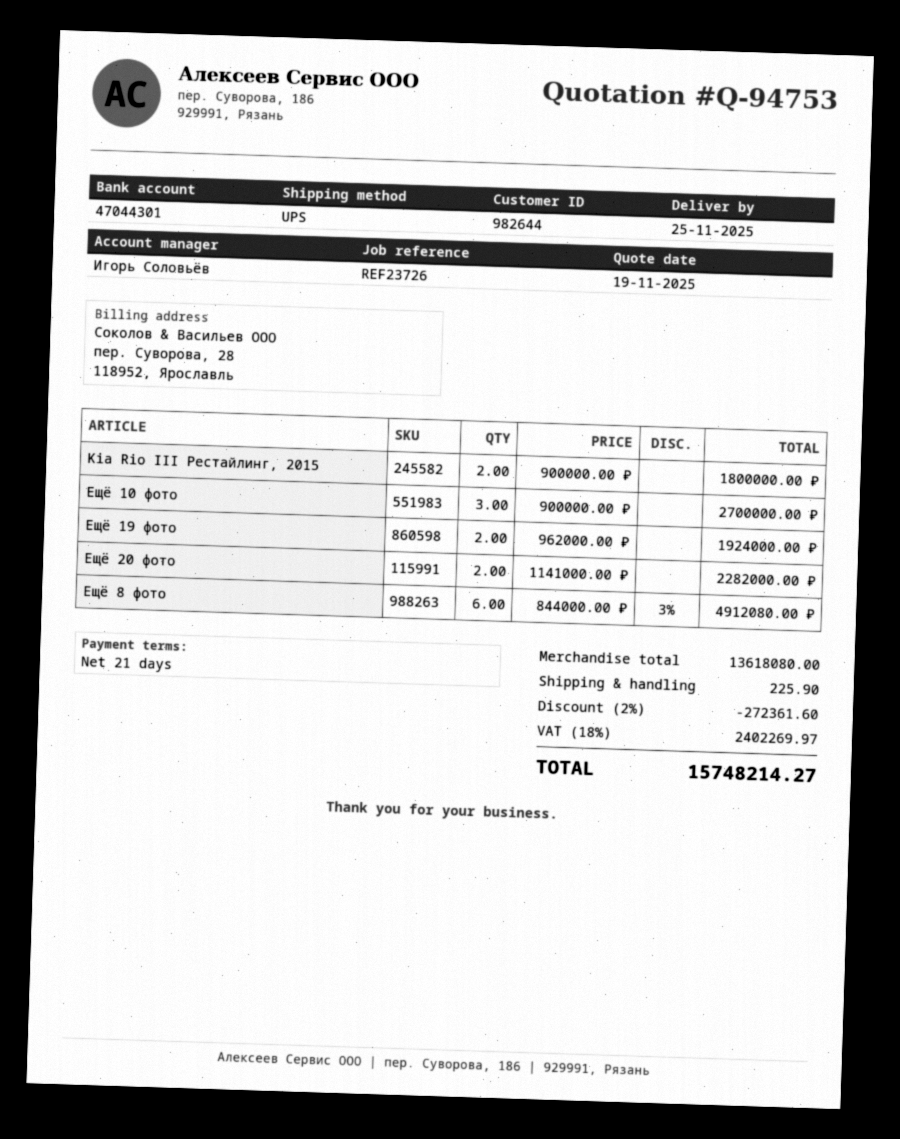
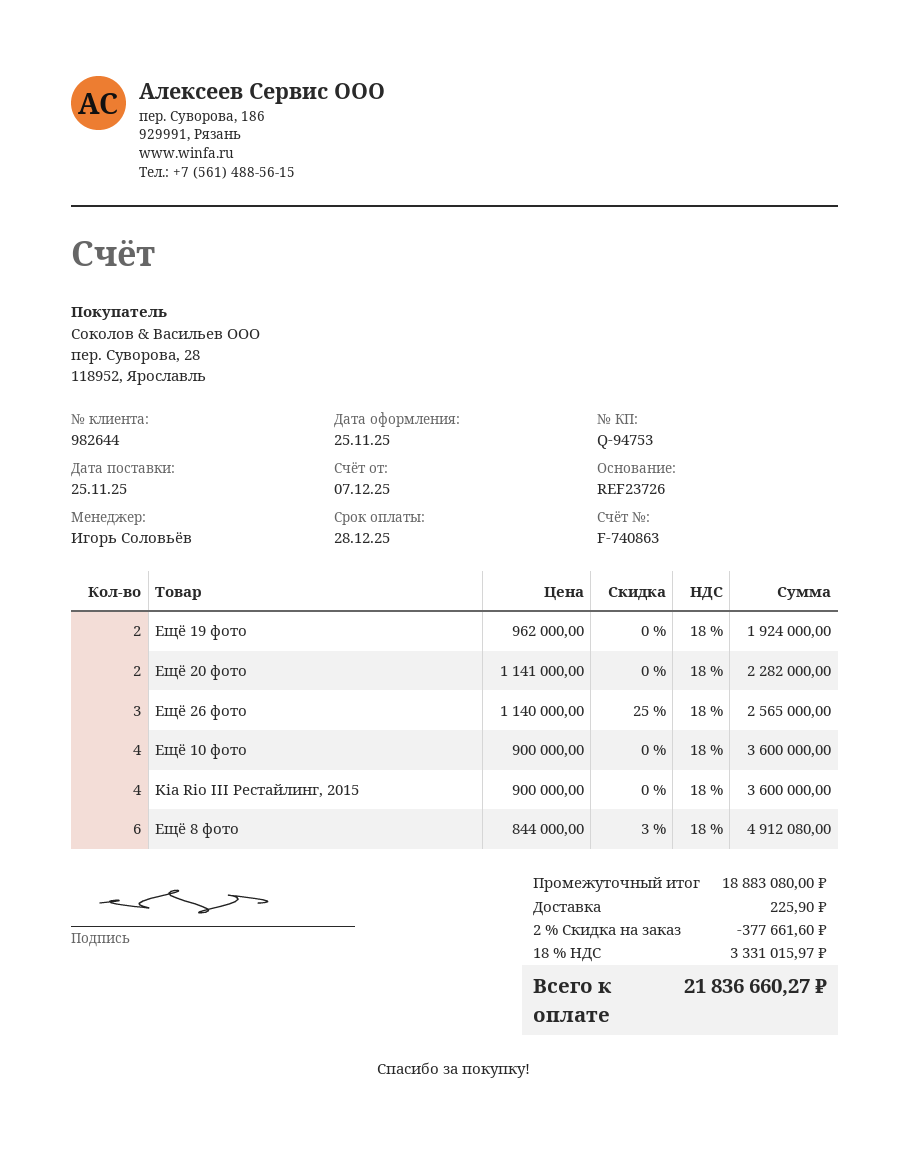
Kia Rio III Рестайлинг, 2015: 2 x 900000.00 = 1800000.00 -> 4 x 900000.00 = 3600000.00
Ещё 10 фото: 3 x 900000.00 = 2700000.00 -> 4 x 900000.00 = 3600000.00
Ещё 26 фото: none -> 3 x 1140000.00 - 25% = 2565000.00
subtotal: 13618080.00 -> 18883080.00
discount: 2% = 272361.60 -> 2% = 377661.60
tax: 18% = 2402269.97 -> 18% = 3331015.97
total: 15748214.27 -> 21836660.27

